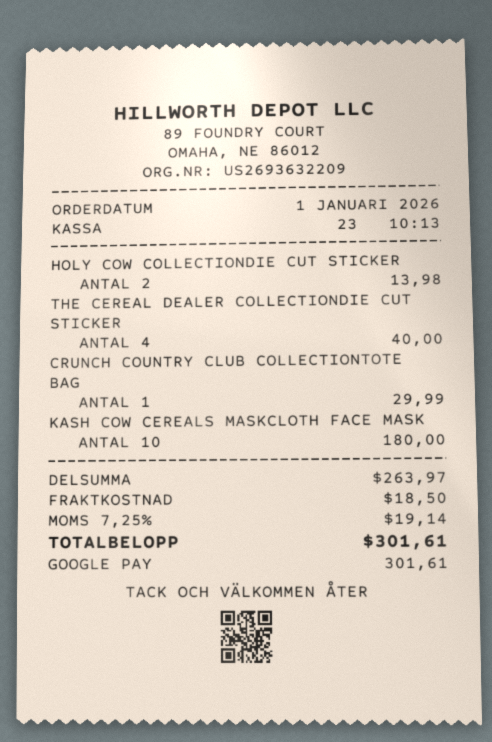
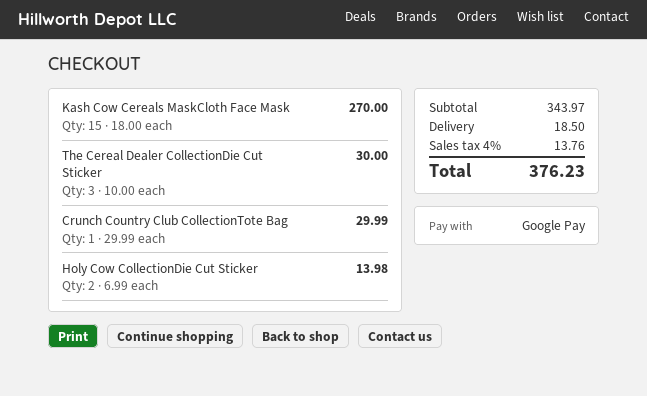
THE CEREAL DEALER COLLECTIONDIE CUT STICKER: 4 for 40.00 -> 3 for 30.00
KASH COW CEREALS MASKCLOTH FACE MASK: 10 for 180.00 -> 15 for 270.00
subtotal: 263.97 -> 343.97
tax: 7.25% = 19.14 -> 4% = 13.76
total: 301.61 -> 376.23

